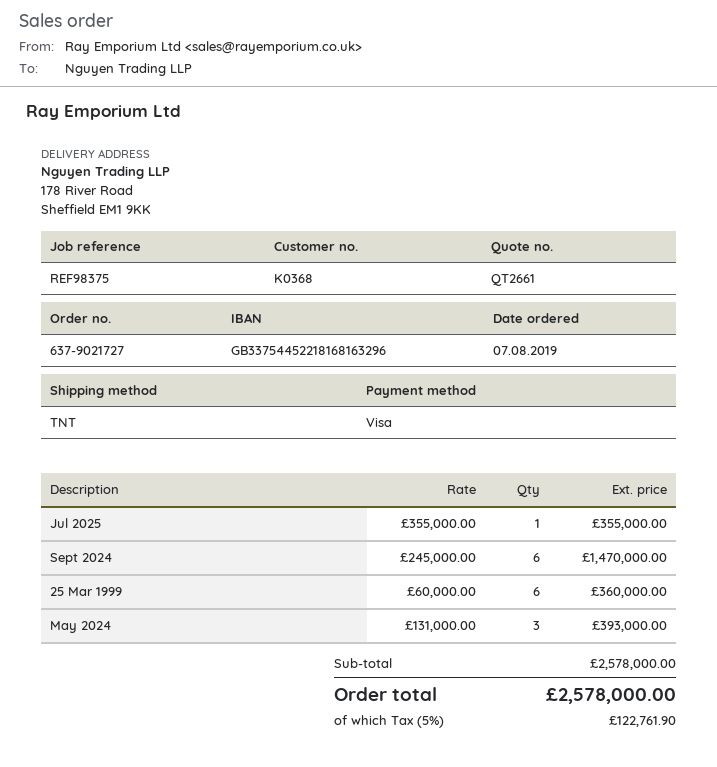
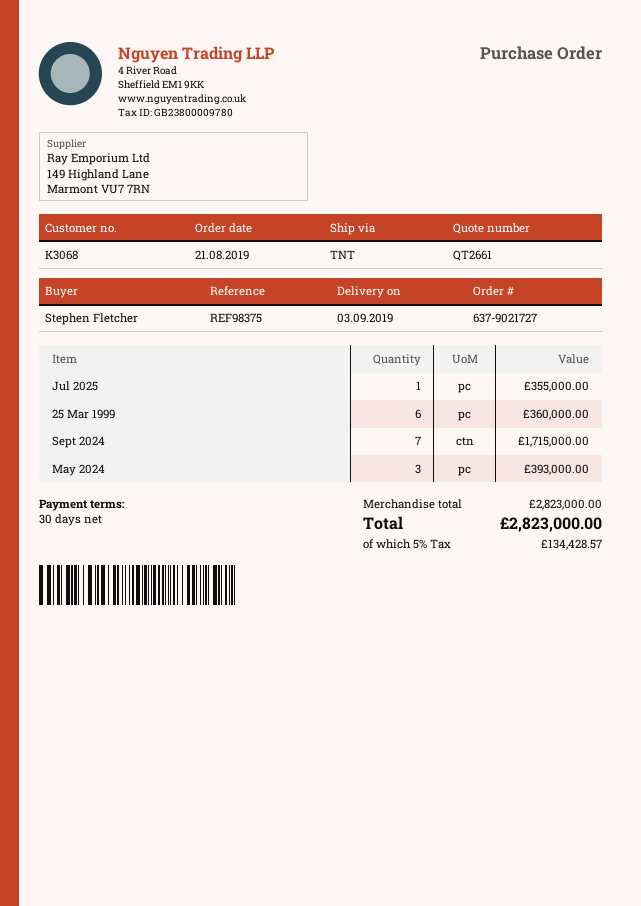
order date: 2019-08-07 -> 2019-08-21
customer number: K0368 -> K3068
Sept 2024: 6 for 1470000.00 -> 7 for 1715000.00
subtotal: 2578000.00 -> 2823000.00
tax: 5% = 122761.90 -> 5% = 134428.57
total: 2578000.00 -> 2823000.00

